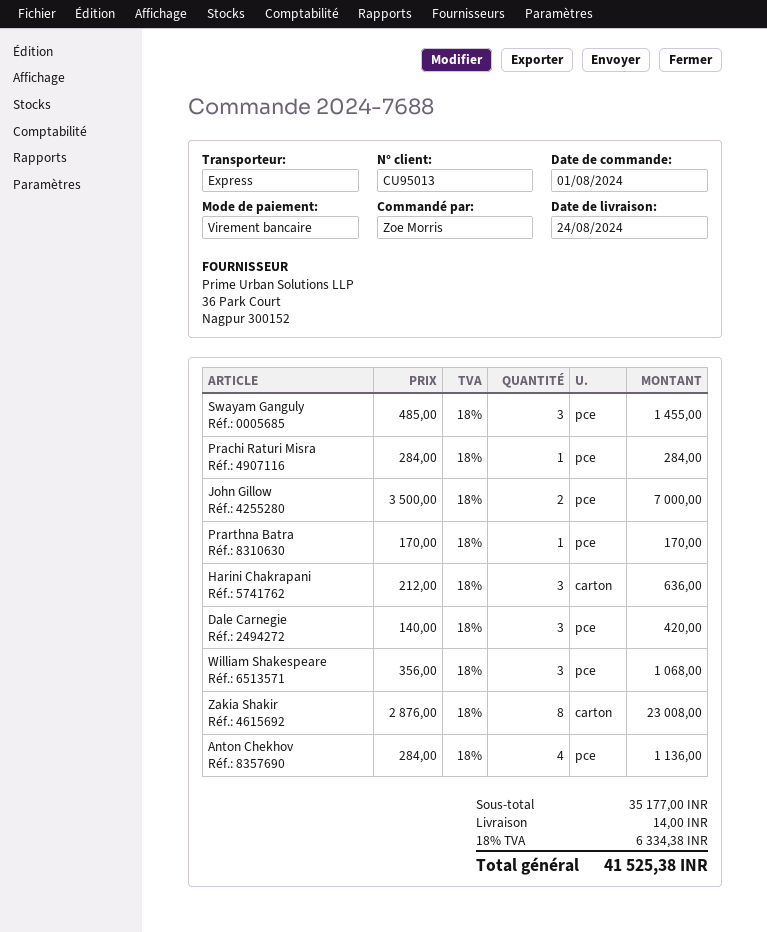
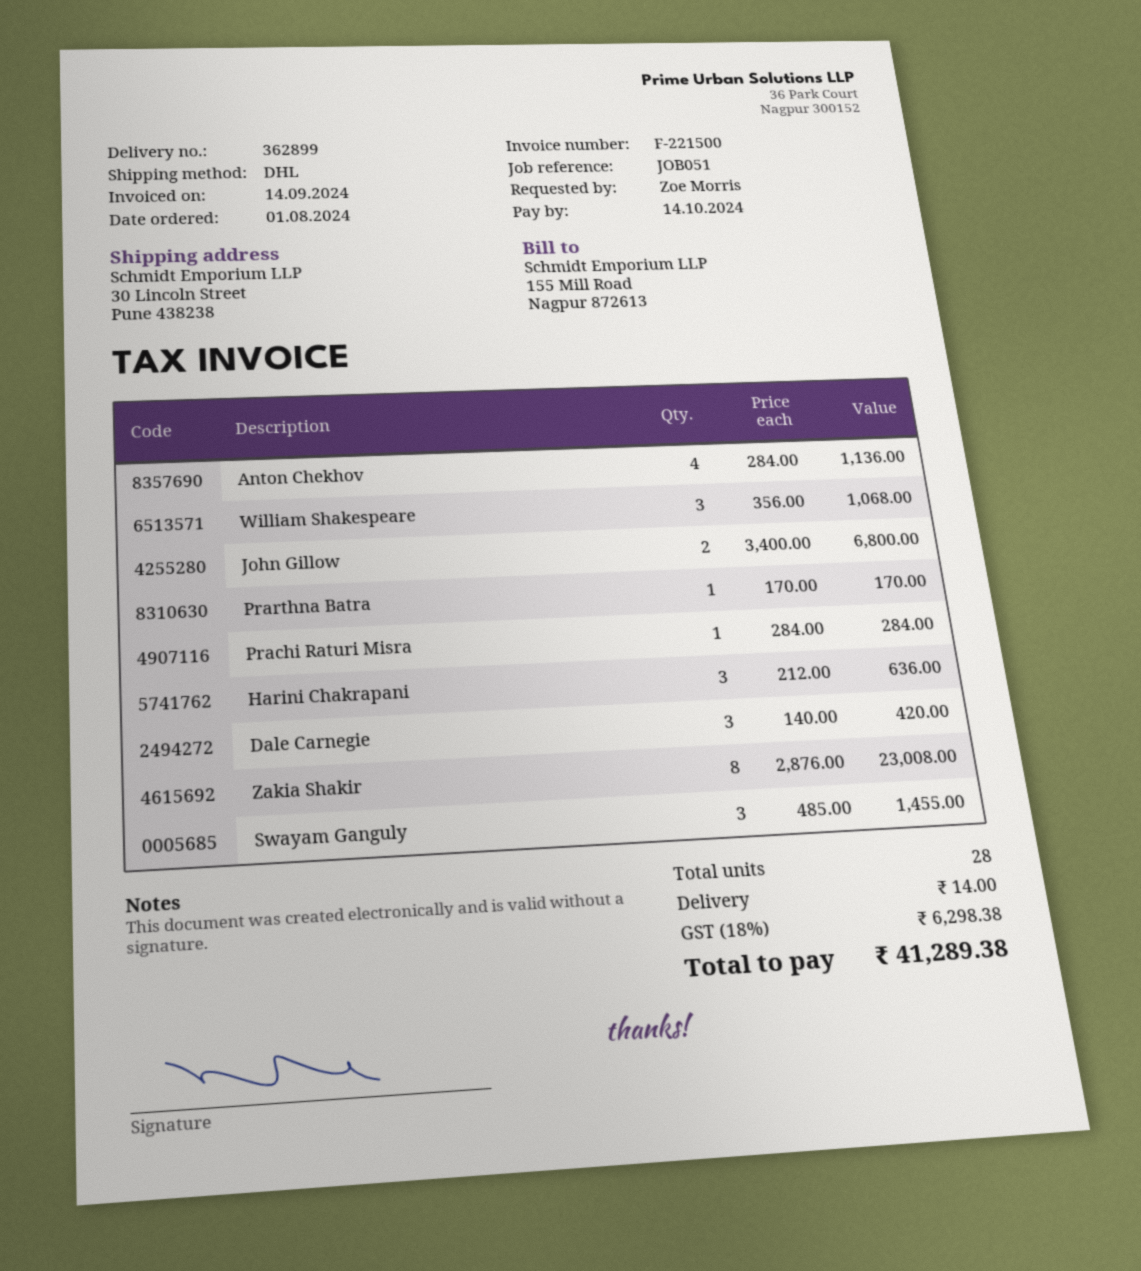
shipping method: express -> DHL
John Gillow: 2 x 3500.00 = 7000.00 -> 2 x 3400.00 = 6800.00
tax: 18% = 6334.38 -> 18% = 6298.38
total: 41525.38 -> 41289.38

